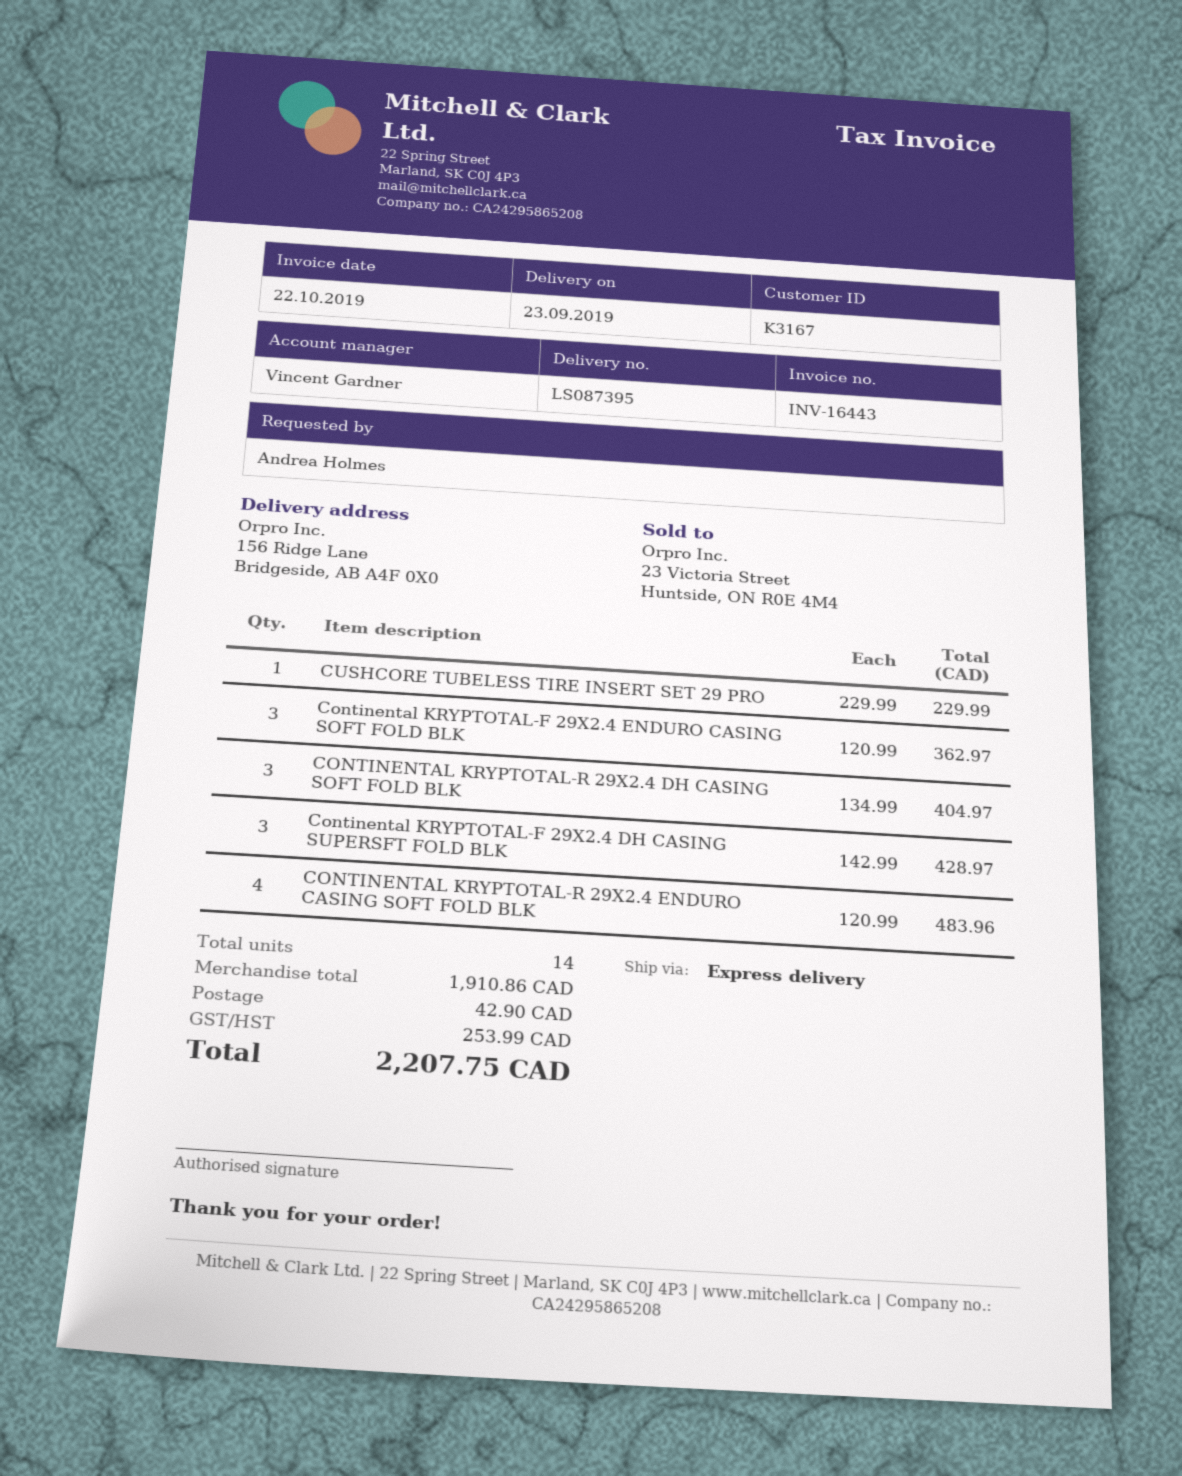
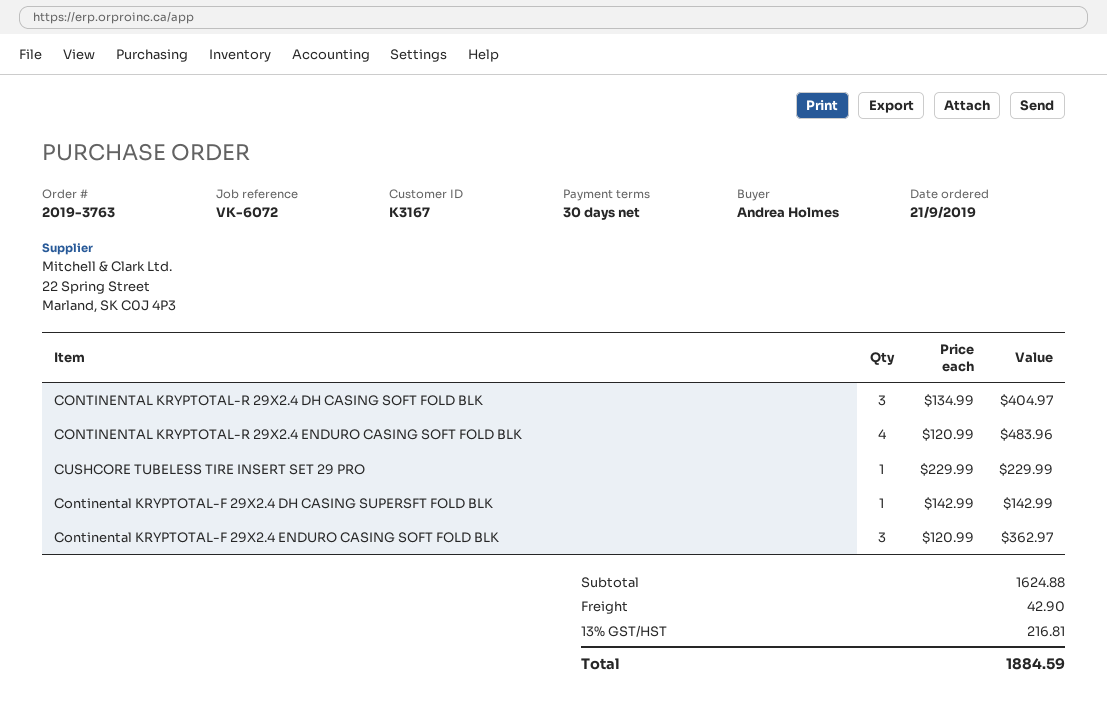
Continental KRYPTOTAL-F 29X2.4 DH CASING SUPERSFT FOLD BLK: 3 x 142.99 = 428.97 -> 1 x 142.99 = 142.99
subtotal: 1910.86 -> 1624.88
tax: 253.99 -> 216.81
total: 2207.75 -> 1884.59

